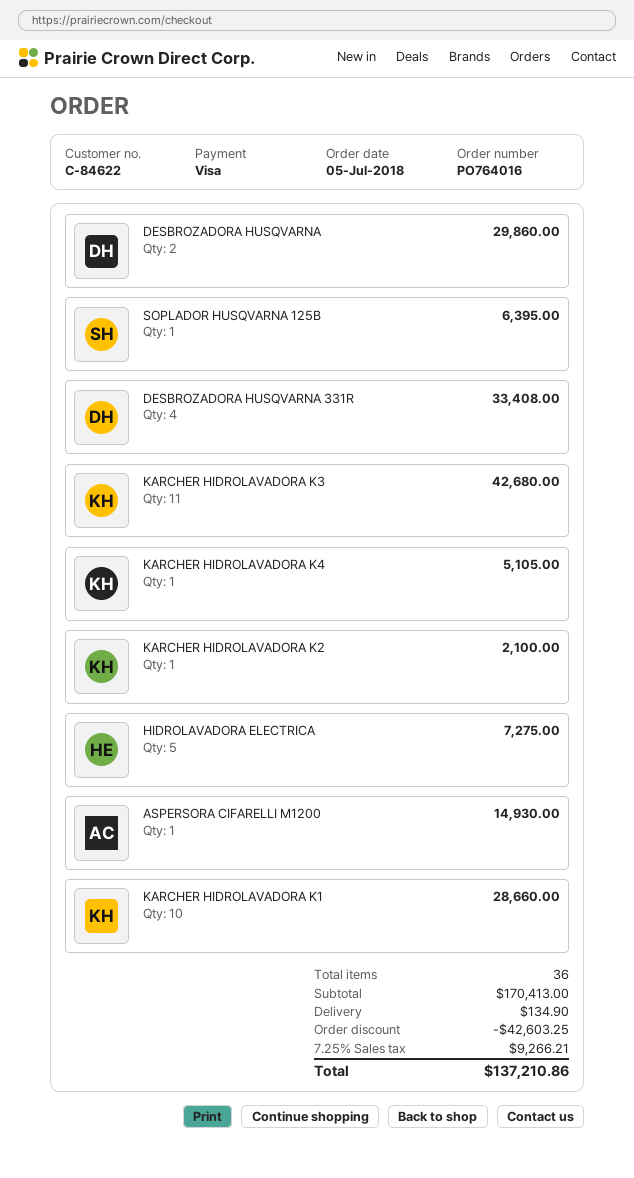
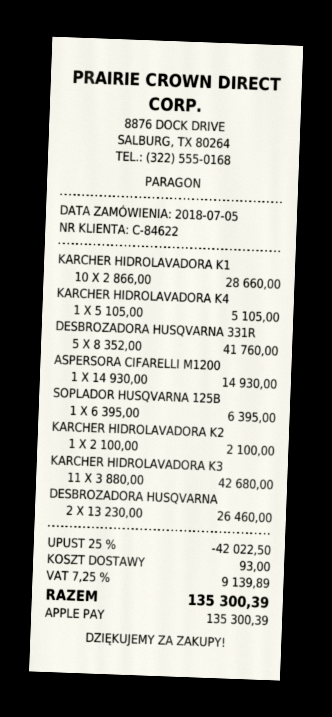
payment method: Visa -> Apple Pay
DESBROZADORA HUSQVARNA: 2 for 29860.00 -> 2 for 26460.00
DESBROZADORA HUSQVARNA 331R: 4 for 33408.00 -> 5 for 41760.00
HIDROLAVADORA ELECTRICA: 5 for 7275.00 -> none
discount: 42603.25 -> 42022.50
shipping: 134.90 -> 93.00
tax: 7.25% = 9266.21 -> 7.25% = 9139.89
total: 137210.86 -> 135300.39

